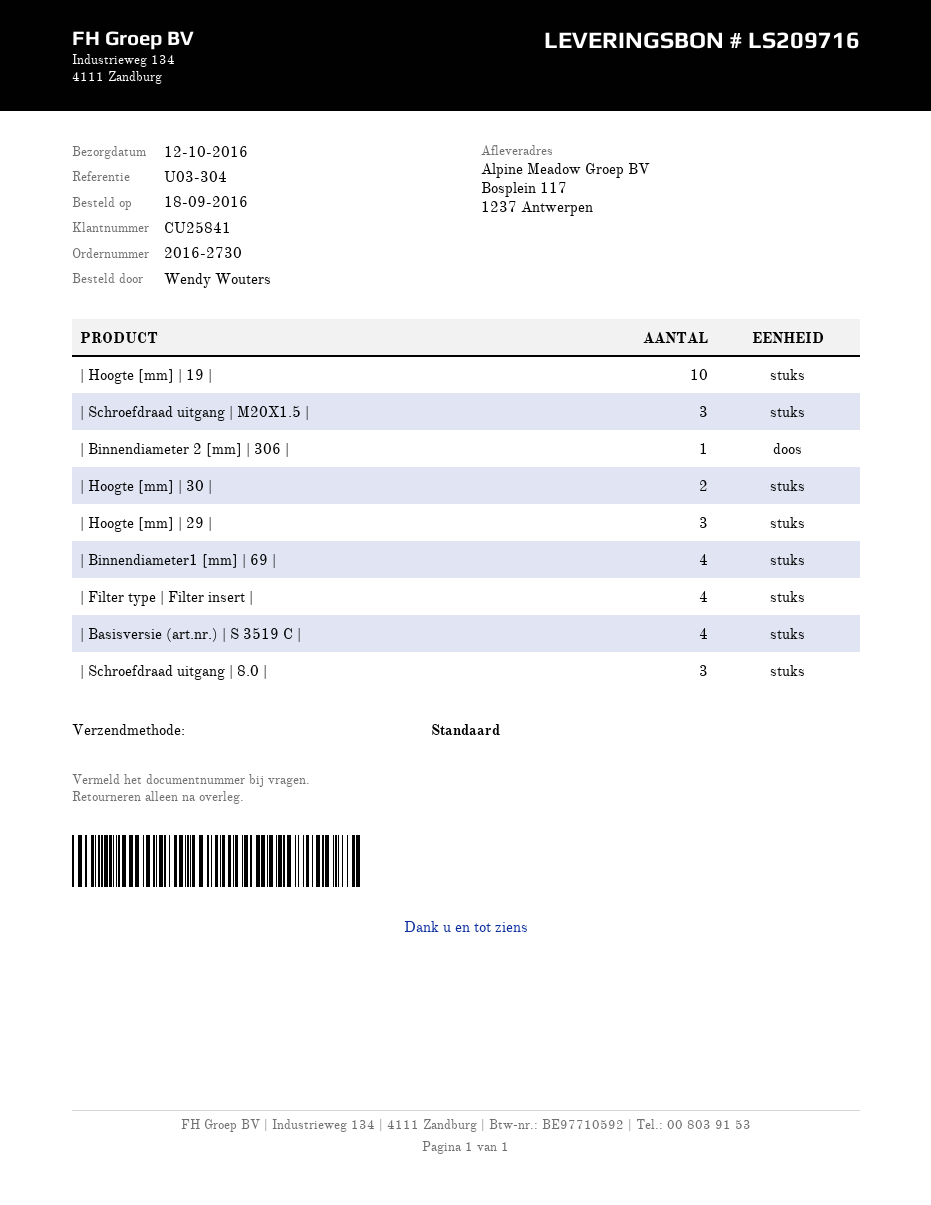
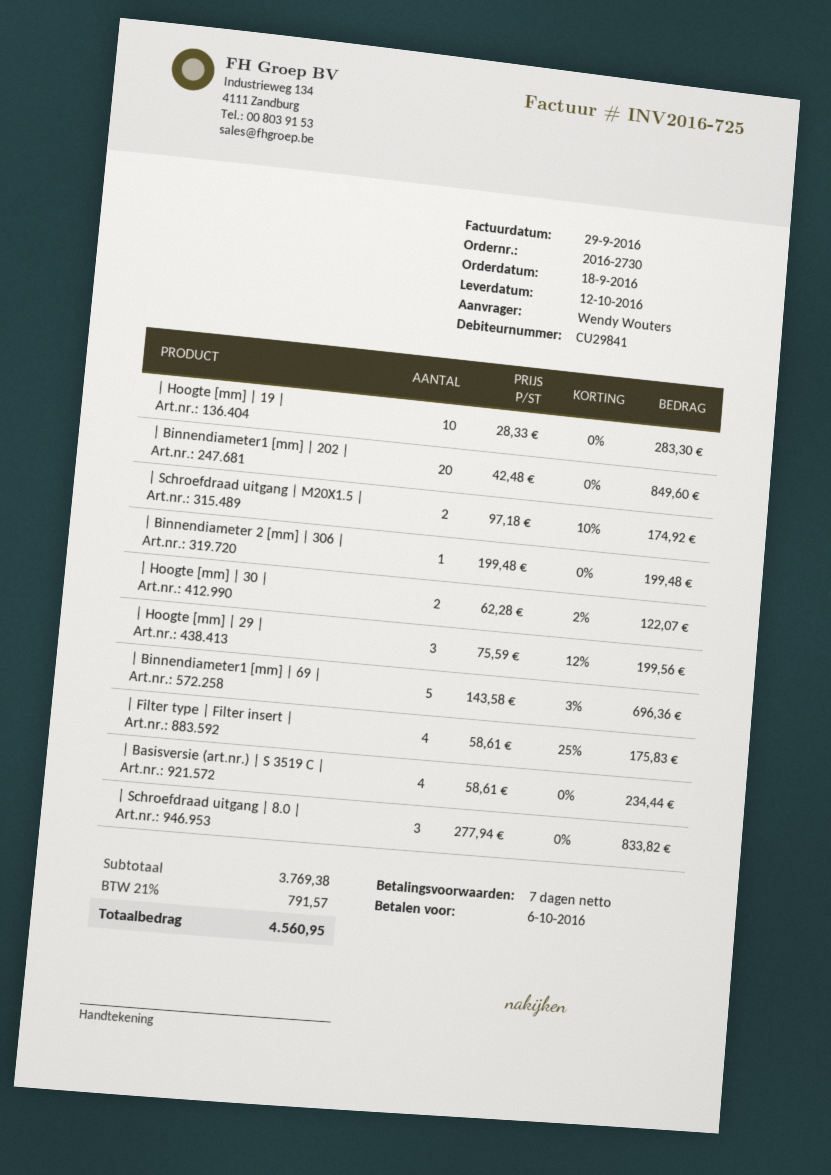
customer number: CU25841 -> CU29841
| Schroefdraad uitgang | M20X1.5 |: 3 -> 2
| Binnendiameter1 [mm] | 69 |: 4 -> 5
| Binnendiameter1 [mm] | 202 |: none -> 20

